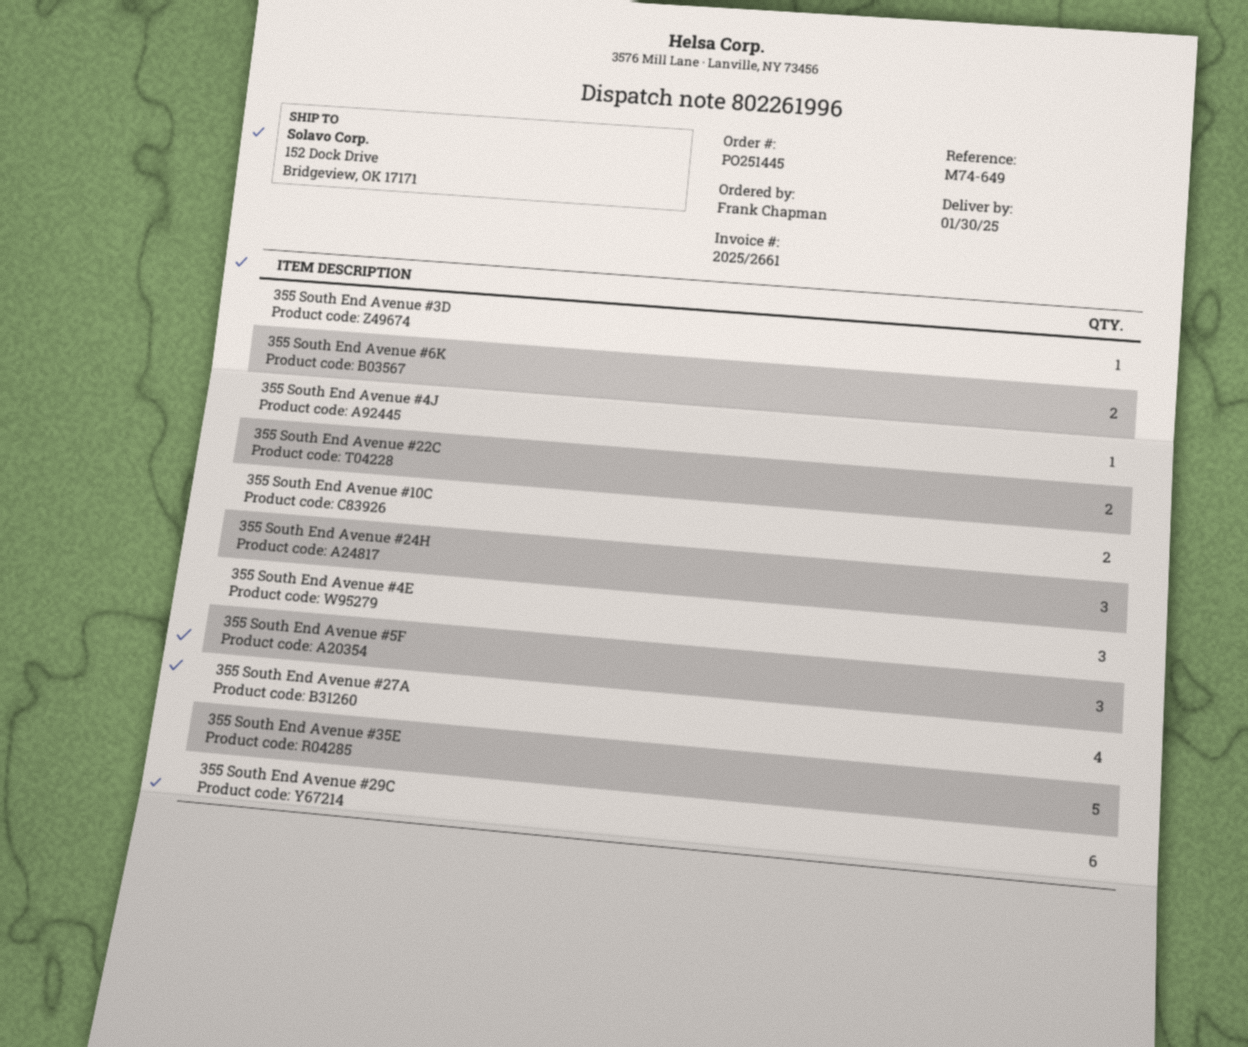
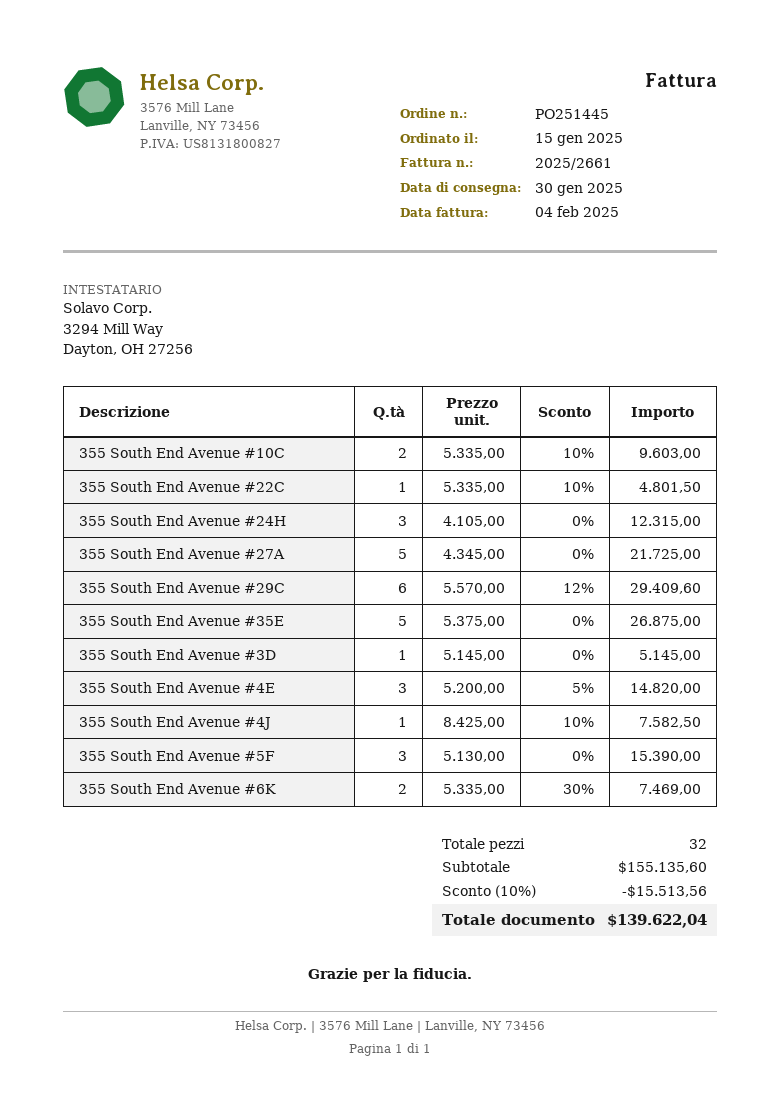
355 South End Avenue #22C: 2 -> 1
355 South End Avenue #27A: 4 -> 5

